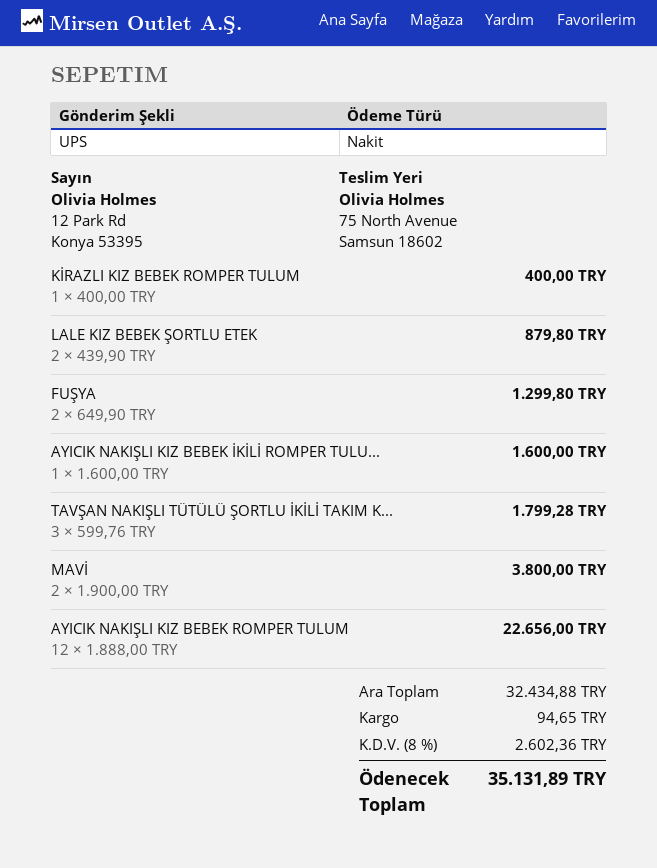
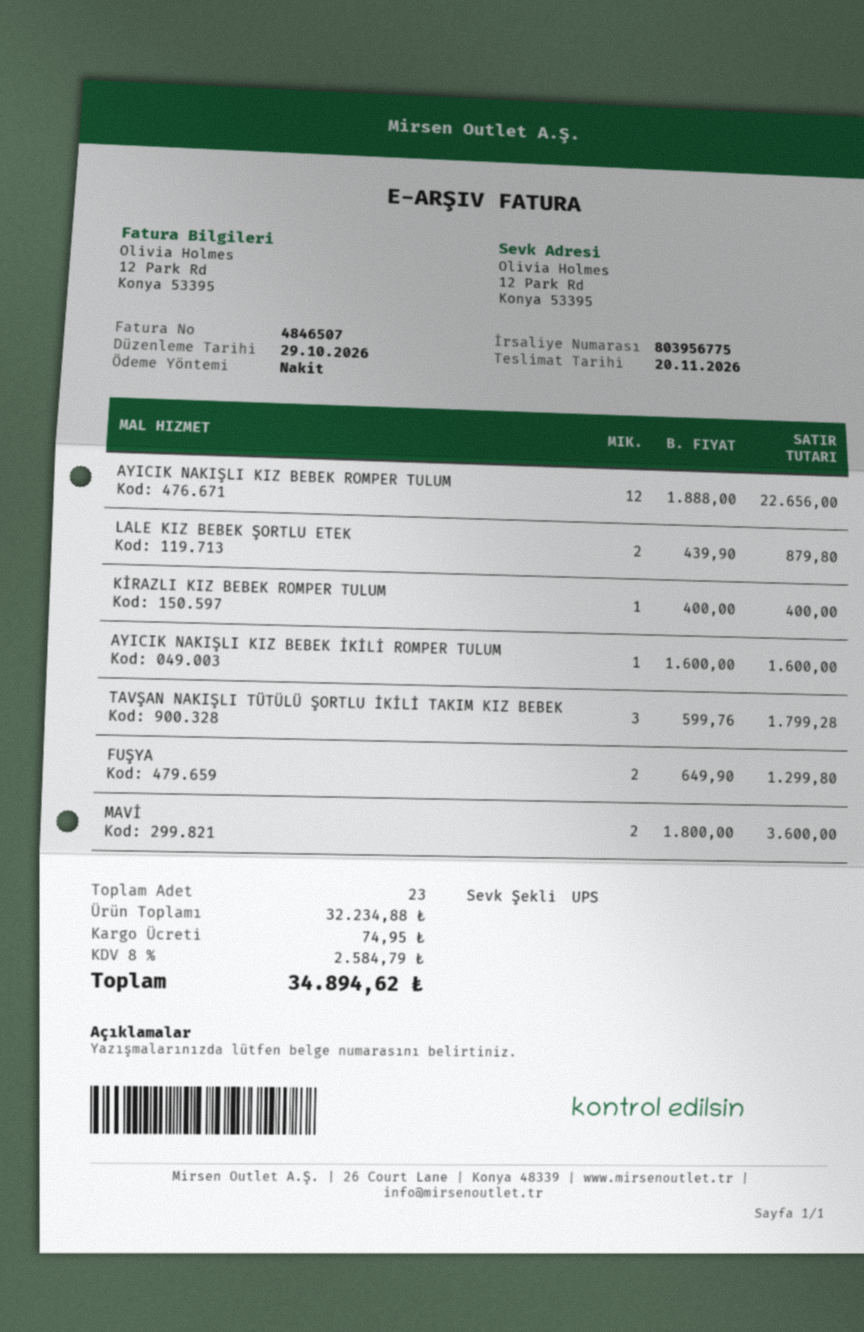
ship to: 75 North Avenue, Samsun 18602 -> 12 Park Rd, Konya 53395
MAVİ: 2 x 1900.00 = 3800.00 -> 2 x 1800.00 = 3600.00
subtotal: 32434.88 -> 32234.88
shipping: 94.65 -> 74.95
tax: 8% = 2602.36 -> 8% = 2584.79
total: 35131.89 -> 34894.62

